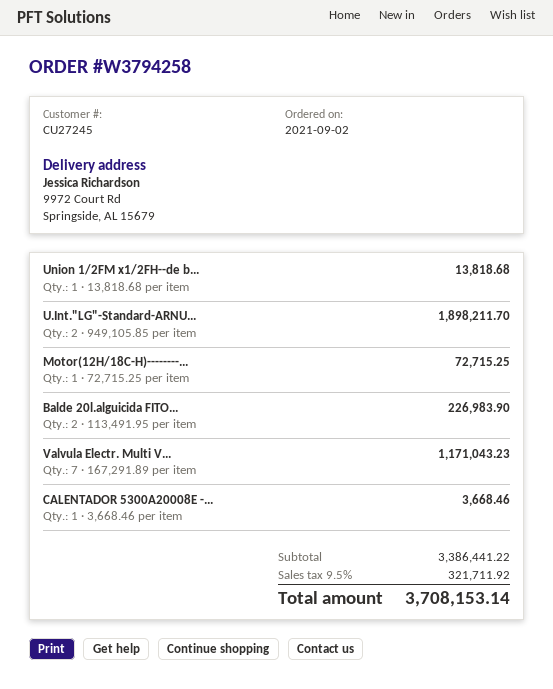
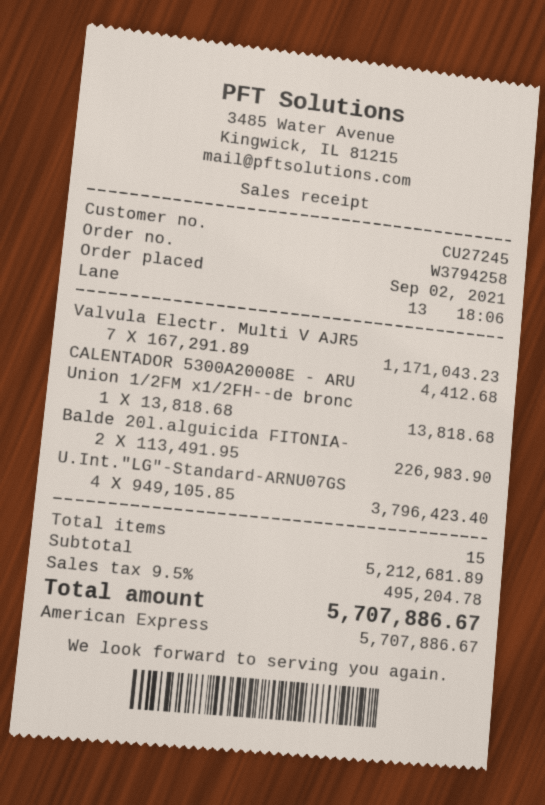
U.Int."LG"-Standard-ARNU...: 2 x 949105.85 = 1898211.70 -> 4 x 949105.85 = 3796423.40
Motor(12H/18C-H)--------...: 1 x 72715.25 = 72715.25 -> none
CALENTADOR 5300A20008E -...: 1 x 3668.46 = 3668.46 -> 1 x 4412.68 = 4412.68
subtotal: 3386441.22 -> 5212681.89
tax: 9.5% = 321711.92 -> 9.5% = 495204.78
total: 3708153.14 -> 5707886.67

